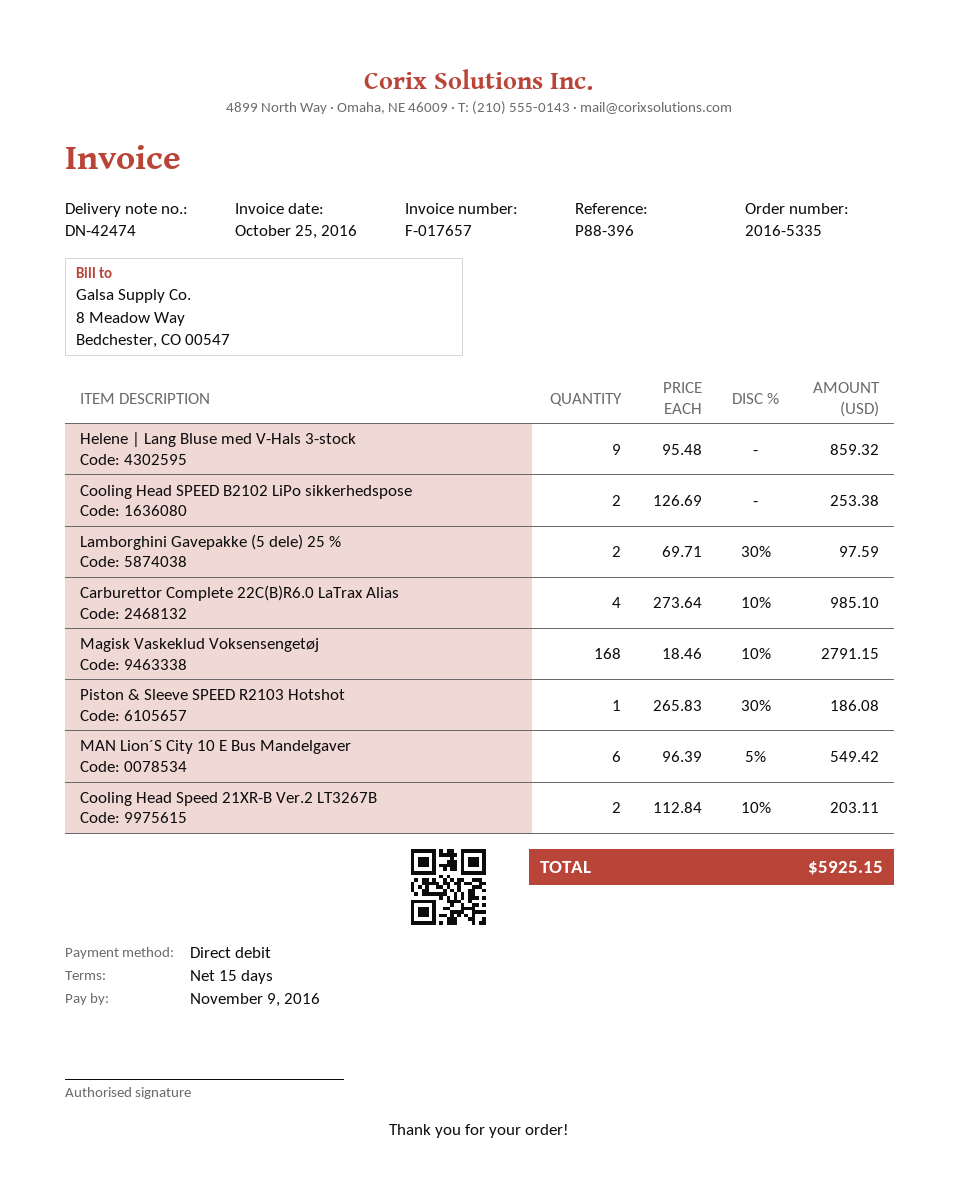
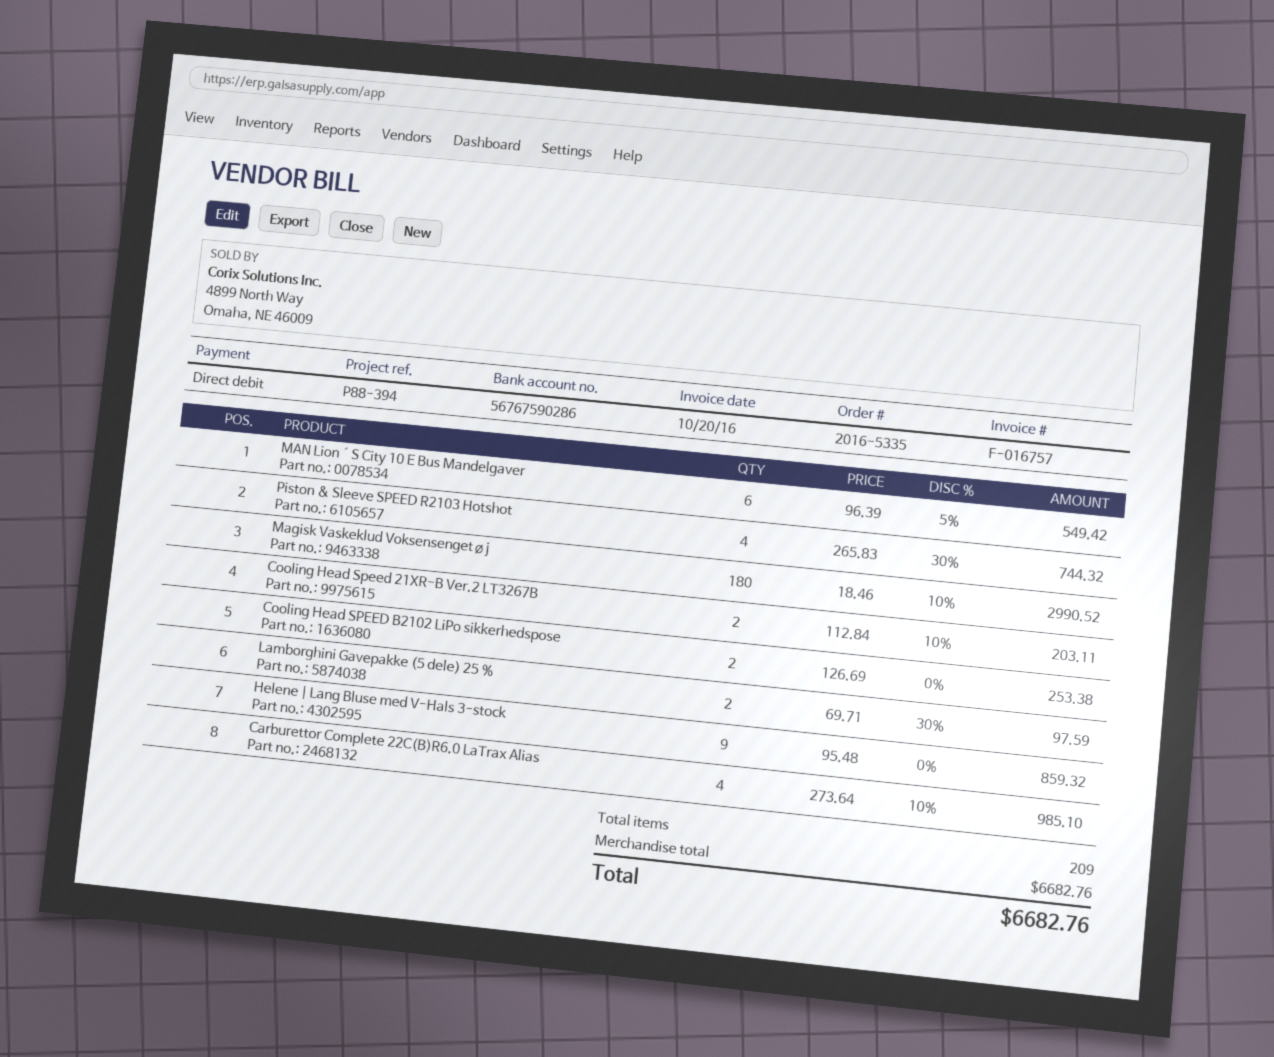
invoice number: F-017657 -> F-016757
invoice date: 2016-10-25 -> 2016-10-20
reference: P88-396 -> P88-394
Magisk Vaskeklud Voksensengetøj: 168 x 18.46 - 10% = 2791.15 -> 180 x 18.46 - 10% = 2990.52
Piston & Sleeve SPEED R2103 Hotshot: 1 x 265.83 - 30% = 186.08 -> 4 x 265.83 - 30% = 744.32
total: 5925.15 -> 6682.76

